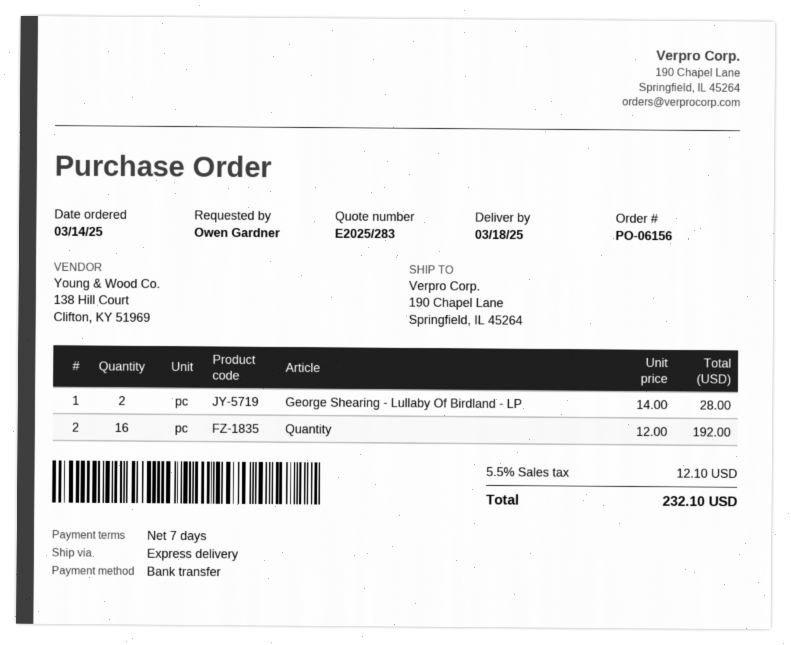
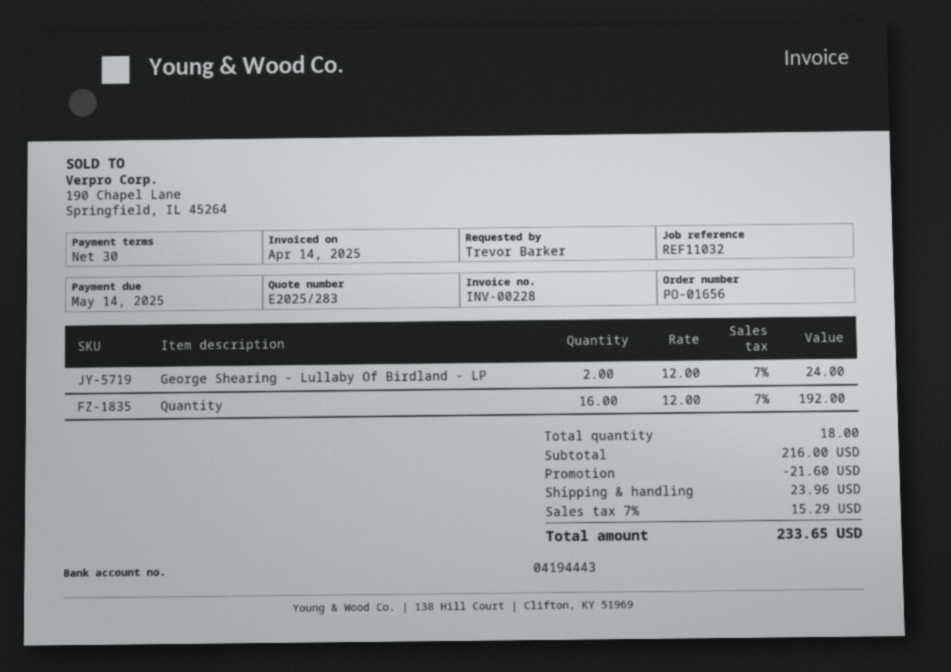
order number: PO-06156 -> PO-01656
payment terms: 7 days -> 30 days
ordered by: Owen Gardner -> Trevor Barker
George Shearing - Lullaby Of Birdland - LP: 2 x 14.00 = 28.00 -> 2 x 12.00 = 24.00
discount: none -> 21.60
shipping: none -> 23.96
tax: 5.5% = 12.10 -> 7% = 15.29
total: 232.10 -> 233.65

